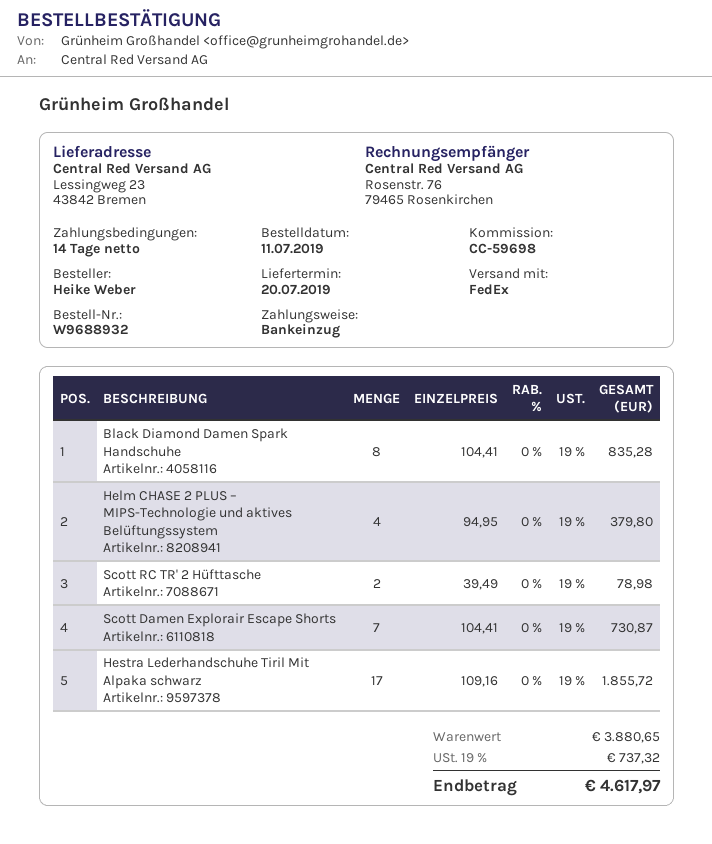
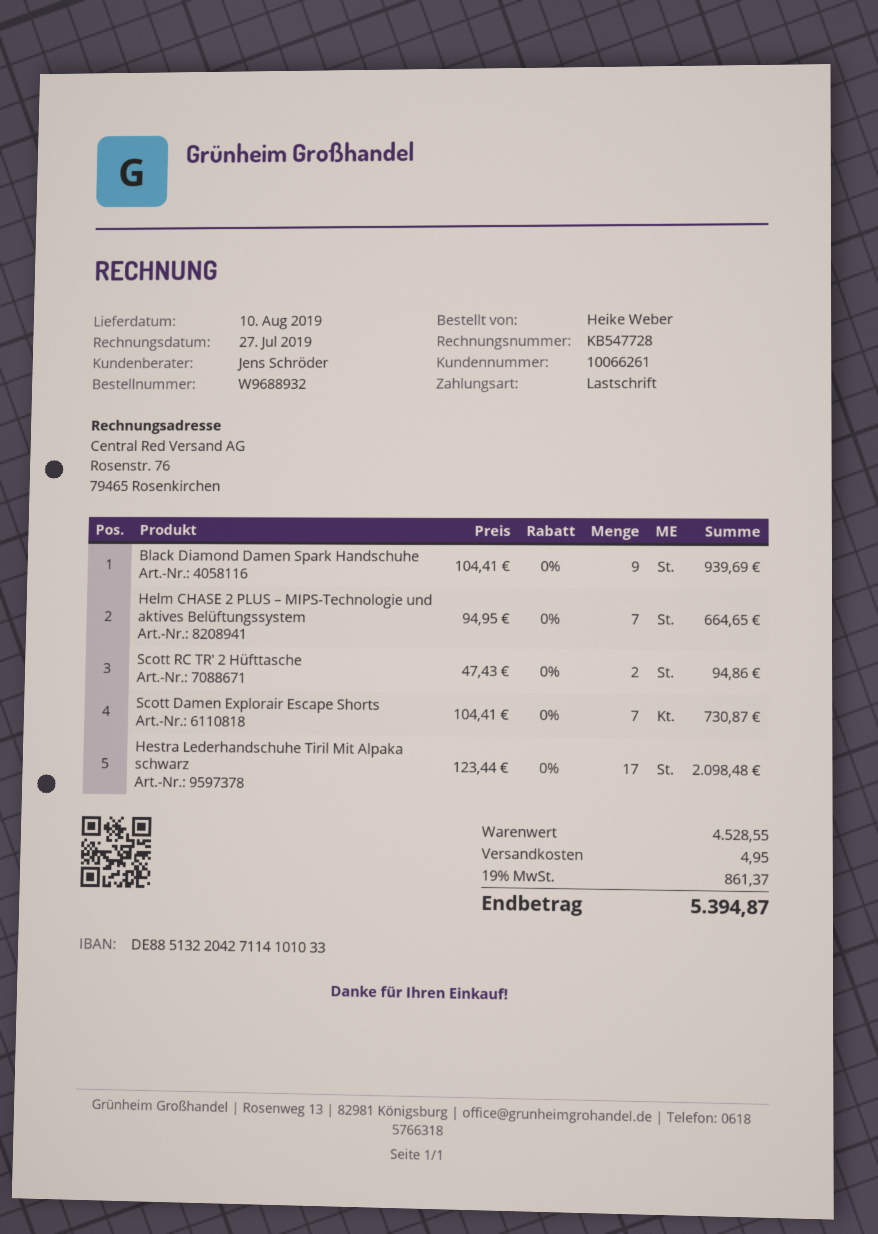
delivery date: 2019-07-20 -> 2019-08-10
Black Diamond Damen Spark Handschuhe: 8 x 104.41 = 835.28 -> 9 x 104.41 = 939.69
Helm CHASE 2 PLUS – MIPS-Technologie und aktives Belüftungssystem: 4 x 94.95 = 379.80 -> 7 x 94.95 = 664.65
Scott RC TR' 2 Hüfttasche: 2 x 39.49 = 78.98 -> 2 x 47.43 = 94.86
Hestra Lederhandschuhe Tiril Mit Alpaka schwarz: 17 x 109.16 = 1855.72 -> 17 x 123.44 = 2098.48
subtotal: 3880.65 -> 4528.55
shipping: none -> 4.95
tax: 19% = 737.32 -> 19% = 861.37
total: 4617.97 -> 5394.87

